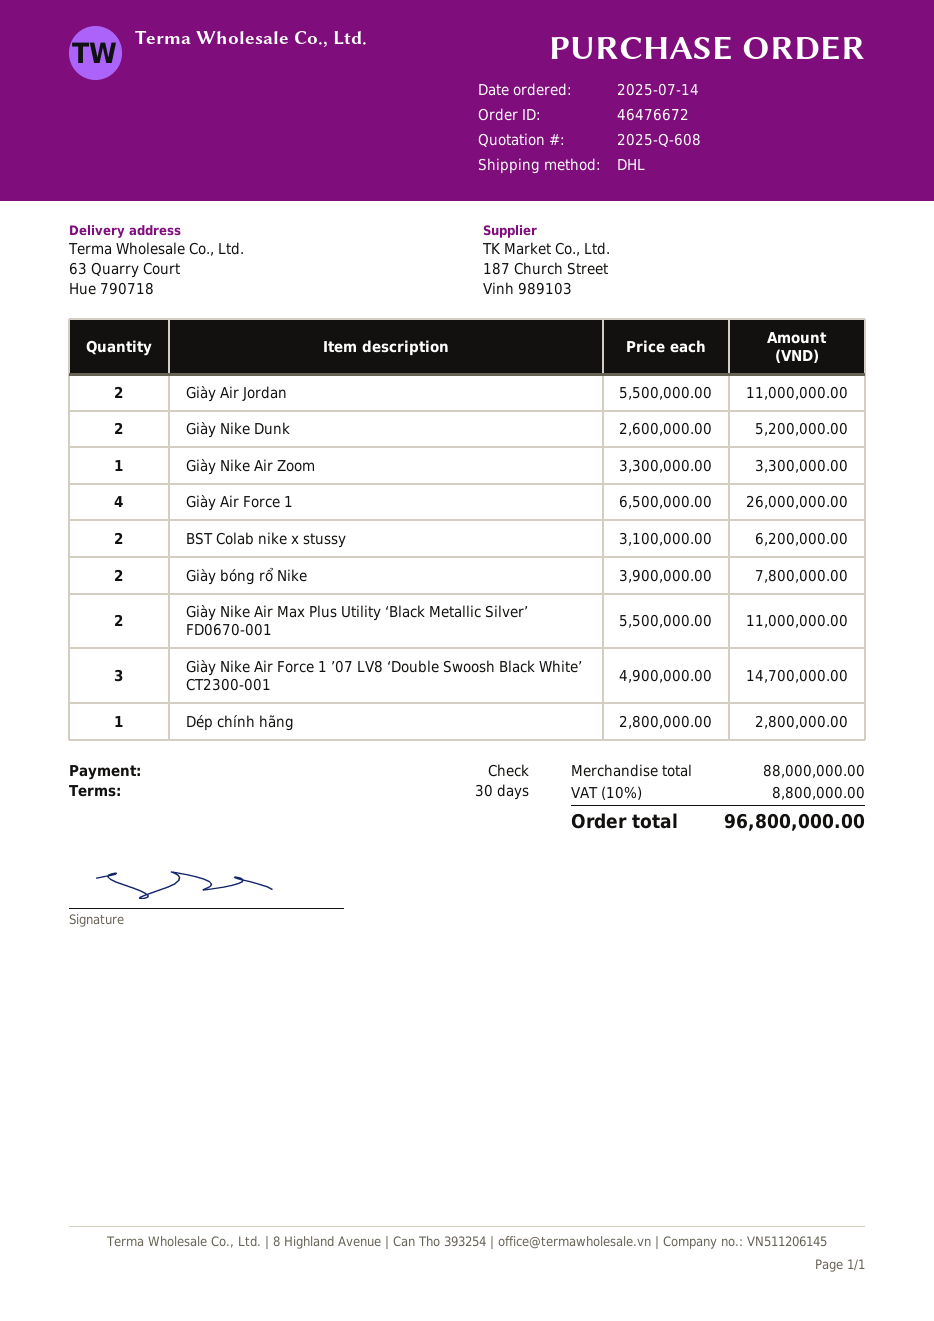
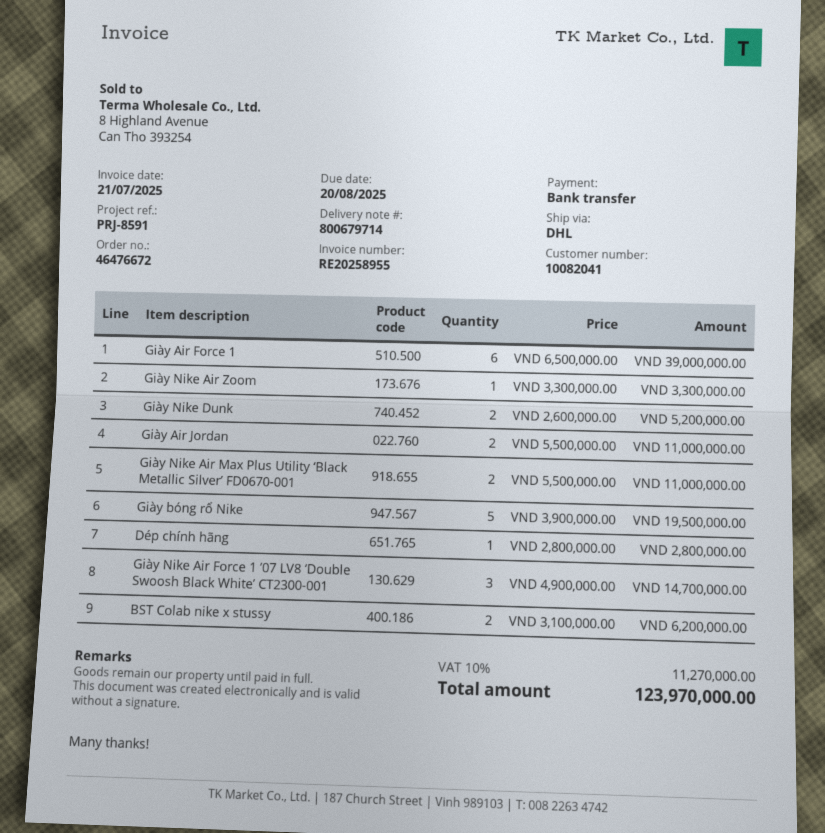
payment method: cheque -> bank transfer
Giày Air Force 1: 4 x 6500000.00 = 26000000.00 -> 6 x 6500000.00 = 39000000.00
Giày bóng rổ Nike: 2 x 3900000.00 = 7800000.00 -> 5 x 3900000.00 = 19500000.00
tax: 10% = 8800000.00 -> 10% = 11270000.00
total: 96800000.00 -> 123970000.00

